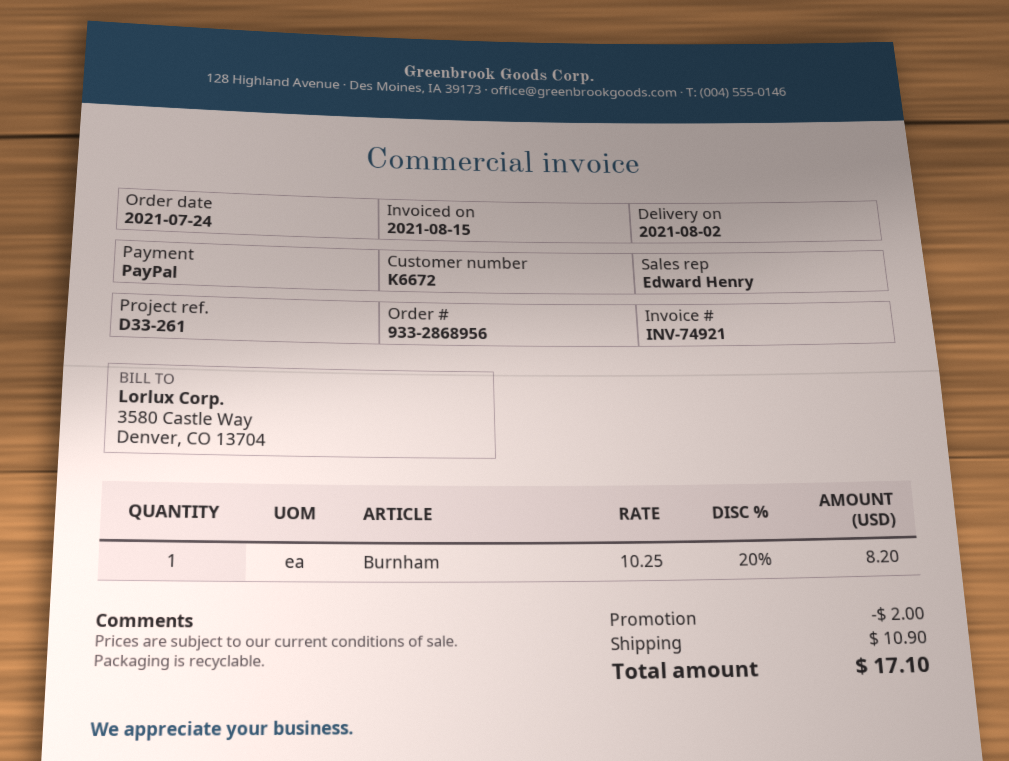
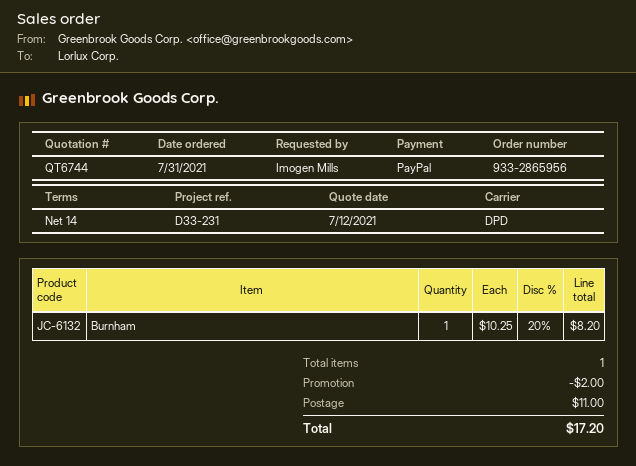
order number: 933-2868956 -> 933-2865956
order date: 2021-07-24 -> 2021-07-31
reference: D33-261 -> D33-231
shipping: 10.90 -> 11.00
total: 17.10 -> 17.20

